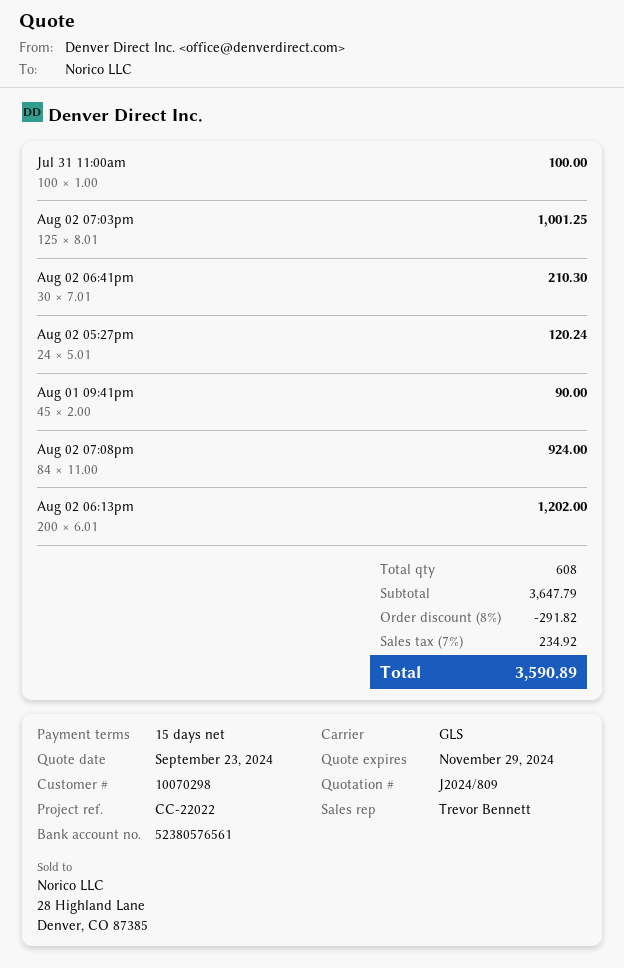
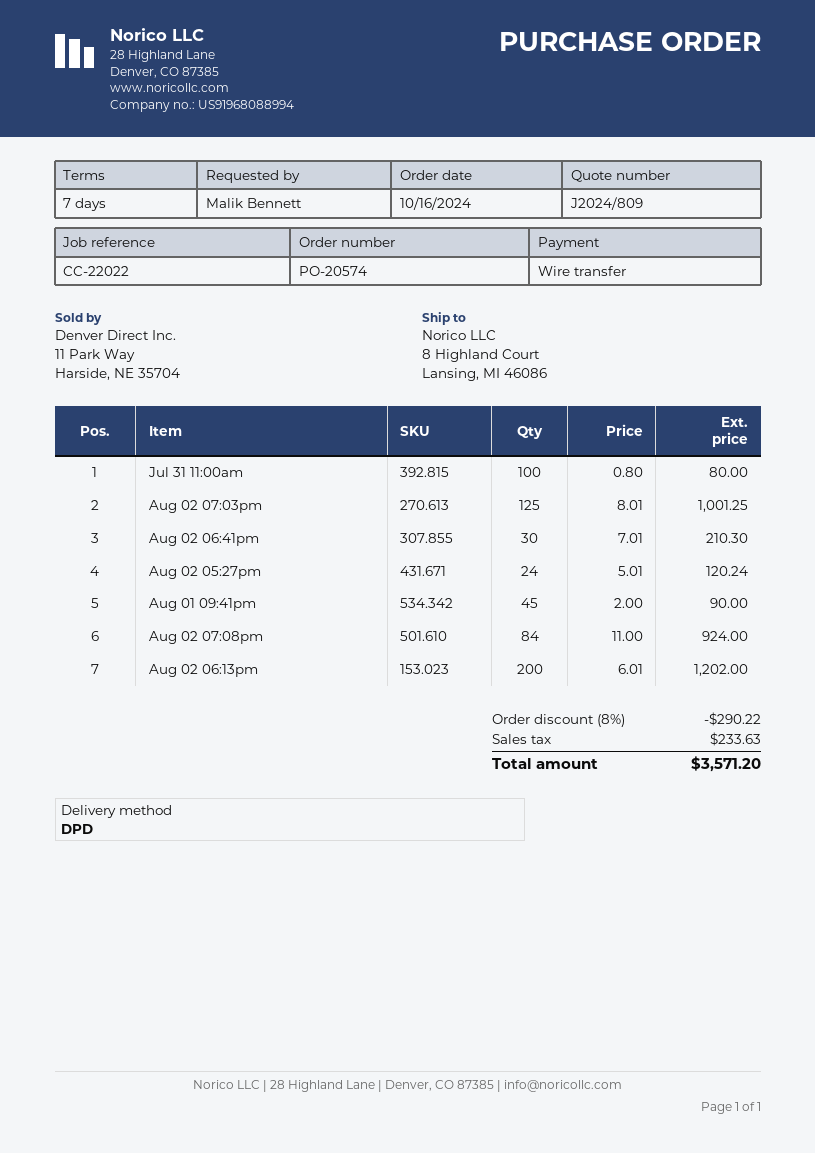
payment terms: 15 days -> 7 days
shipping method: GLS -> DPD
Jul 31 11:00am: 100 x 1.00 = 100.00 -> 100 x 0.80 = 80.00
discount: 8% = 291.82 -> 8% = 290.22
tax: 234.92 -> 233.63
total: 3590.89 -> 3571.20

